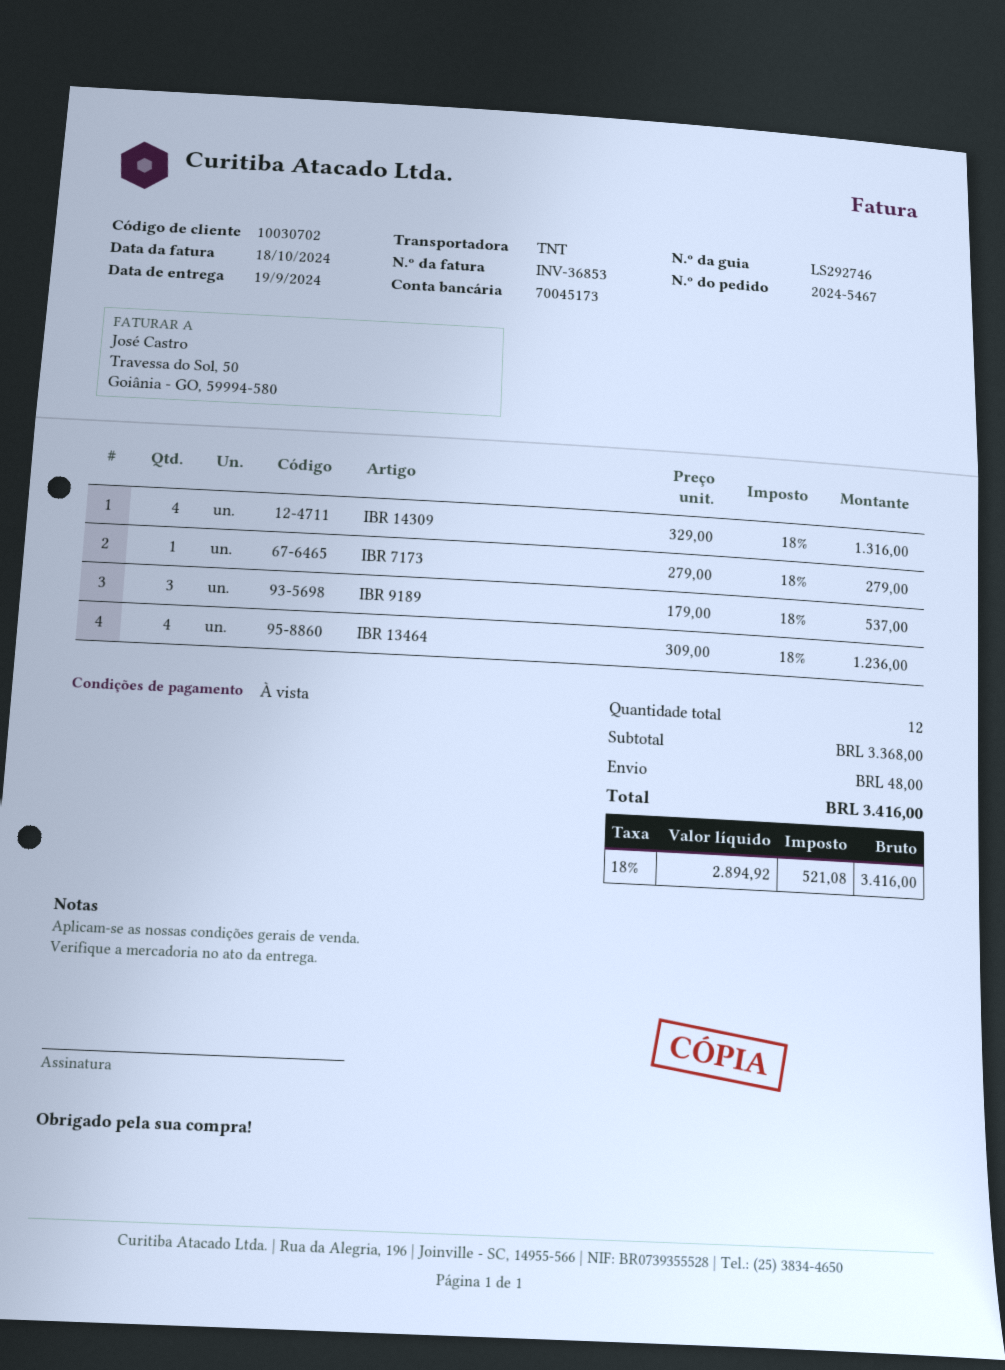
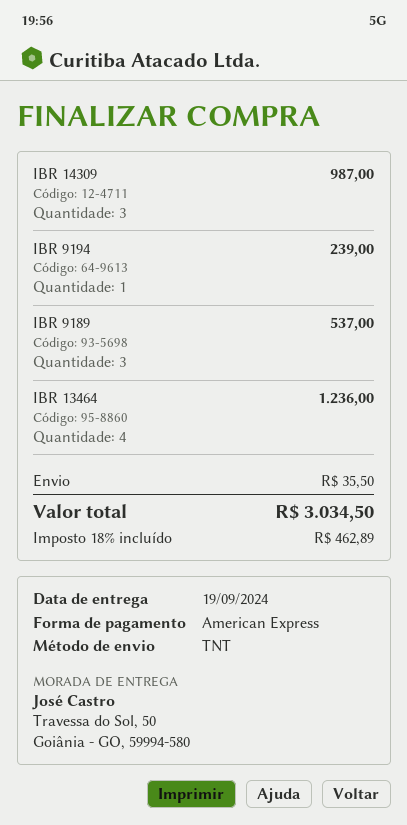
IBR 14309: 4 for 1316.00 -> 3 for 987.00
IBR 7173: 1 for 279.00 -> none
IBR 9194: none -> 1 for 239.00
shipping: 48.00 -> 35.50
tax: 18% = 521.08 -> 18% = 462.89
total: 3416.00 -> 3034.50

